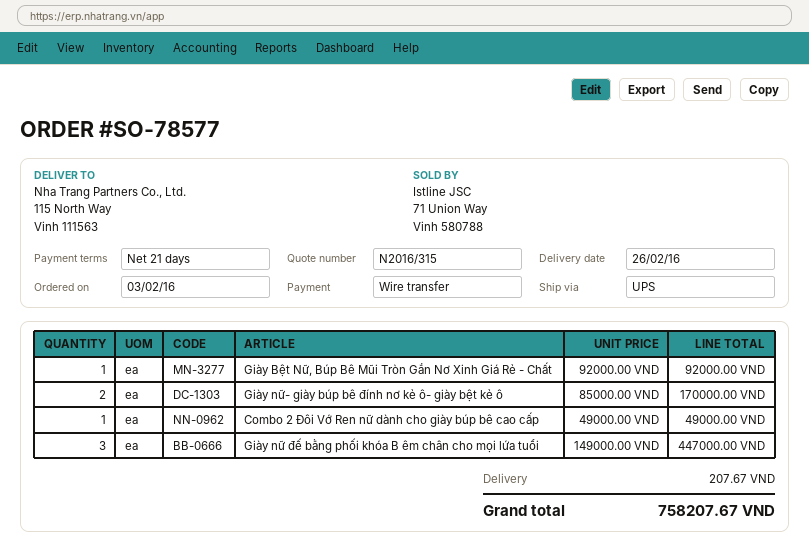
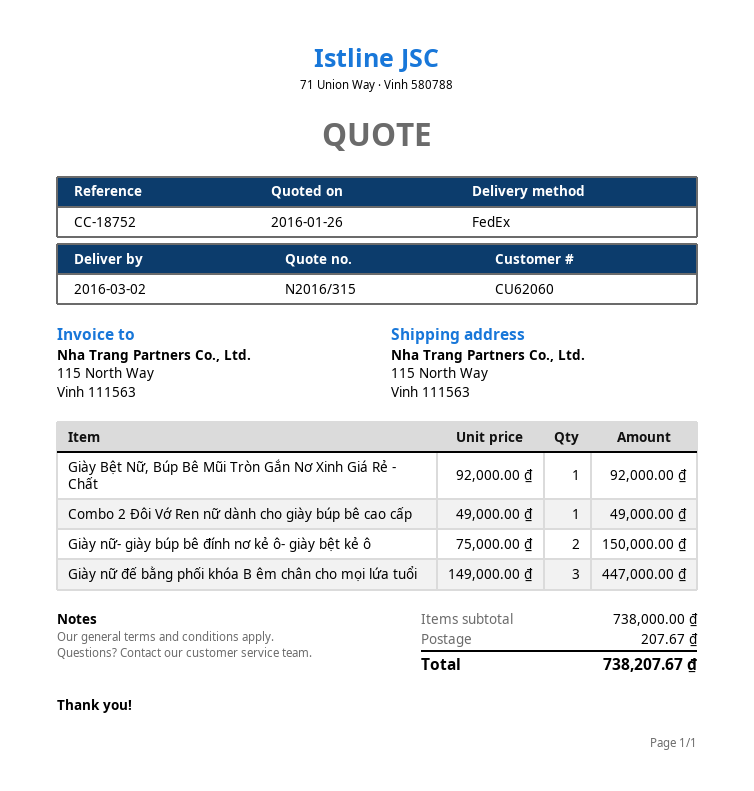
delivery date: 2016-02-26 -> 2016-03-02
shipping method: UPS -> FedEx
Giày nữ- giày búp bê đính nơ kẻ ô- giày bệt kẻ ô: 2 x 85000.00 = 170000.00 -> 2 x 75000.00 = 150000.00
total: 758207.67 -> 738207.67

